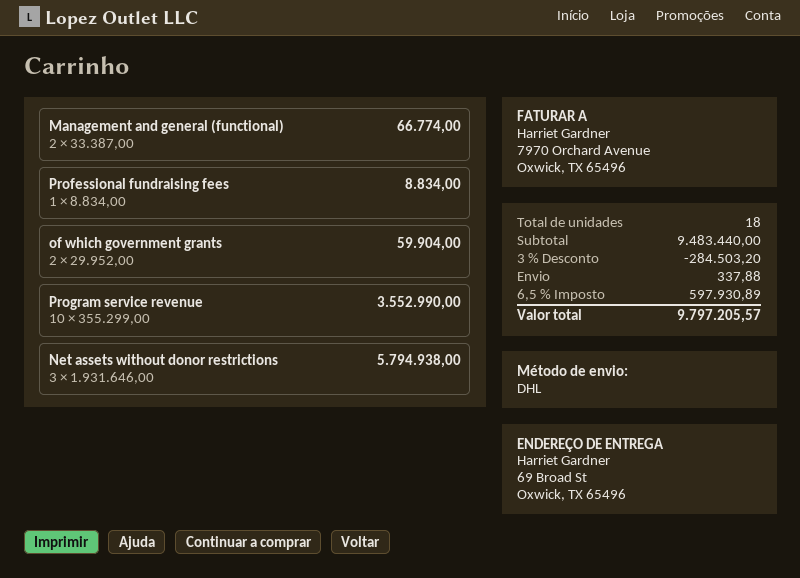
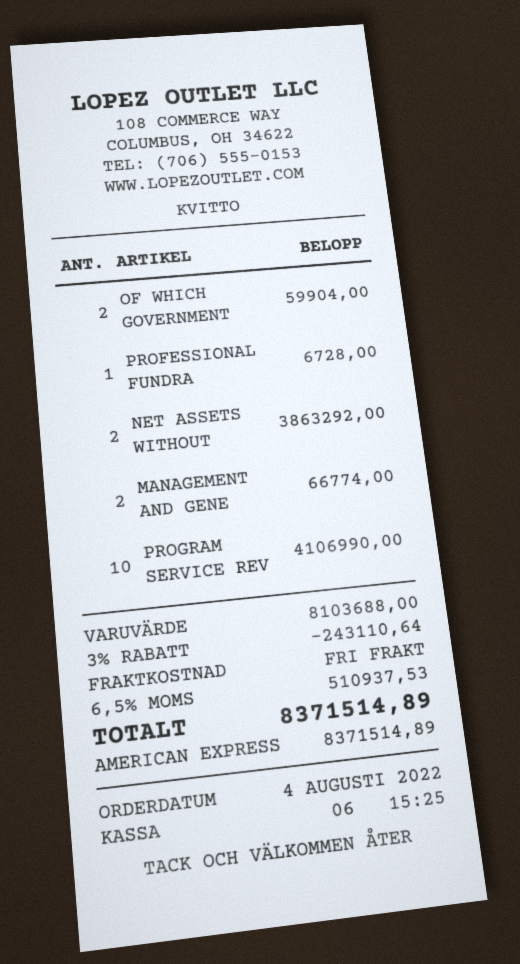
Professional fundraising fees: 1 for 8834.00 -> 1 for 6728.00
Program service revenue: 10 for 3552990.00 -> 10 for 4106990.00
Net assets without donor restrictions: 3 for 5794938.00 -> 2 for 3863292.00
subtotal: 9483440.00 -> 8103688.00
discount: 3% = 284503.20 -> 3% = 243110.64
shipping: 337.88 -> 0.00
tax: 6.5% = 597930.89 -> 6.5% = 510937.53
total: 9797205.57 -> 8371514.89

